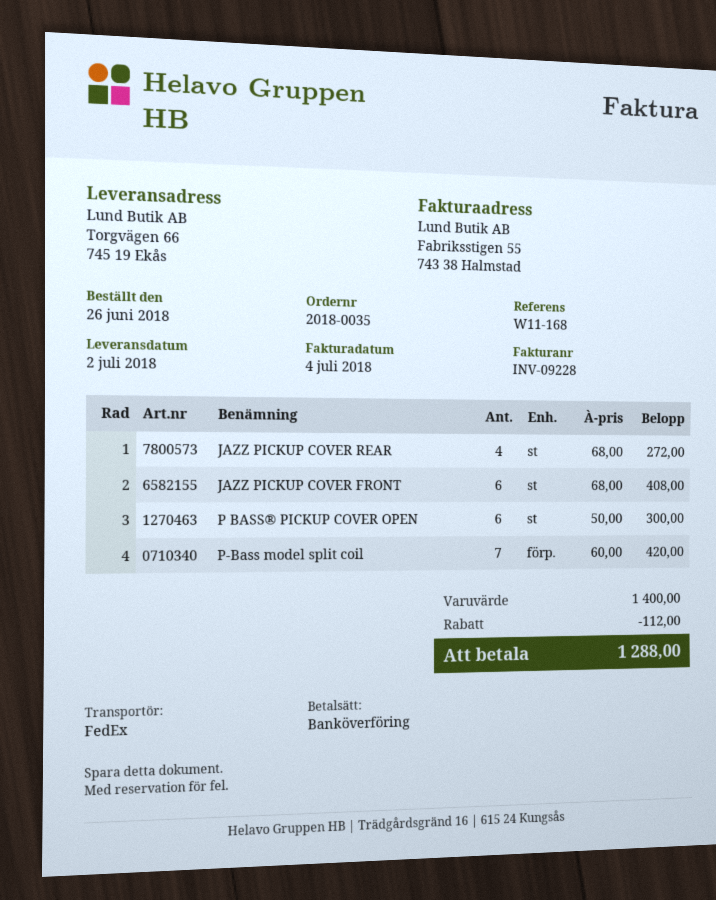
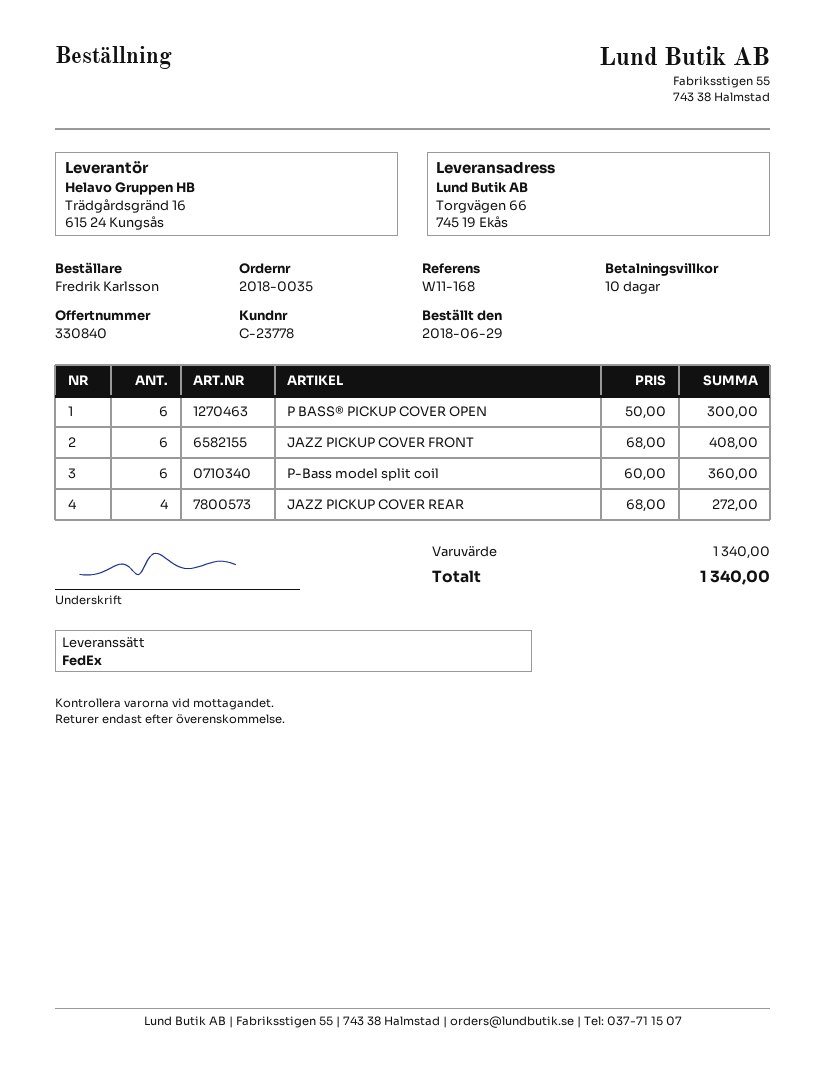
order date: 2018-06-26 -> 2018-06-29
P-Bass model split coil: 7 x 60.00 = 420.00 -> 6 x 60.00 = 360.00
subtotal: 1400.00 -> 1340.00
discount: 112.00 -> none
total: 1288.00 -> 1340.00

